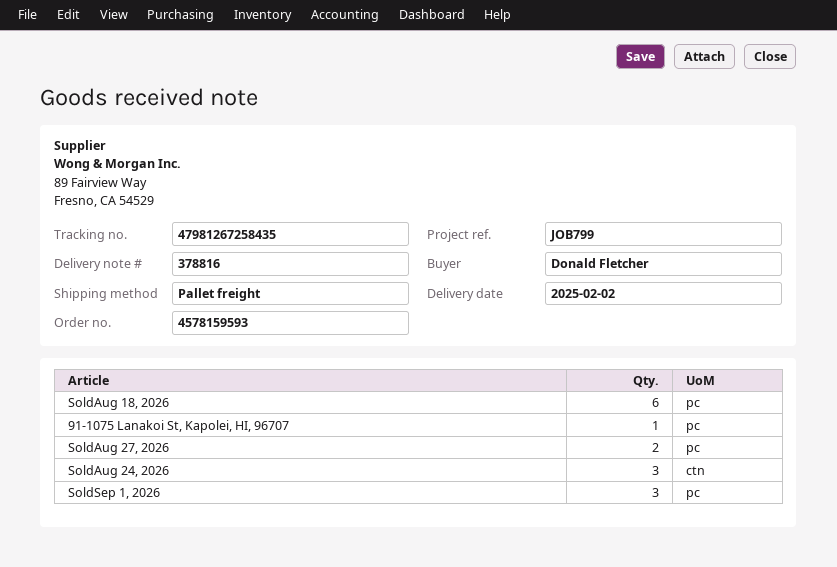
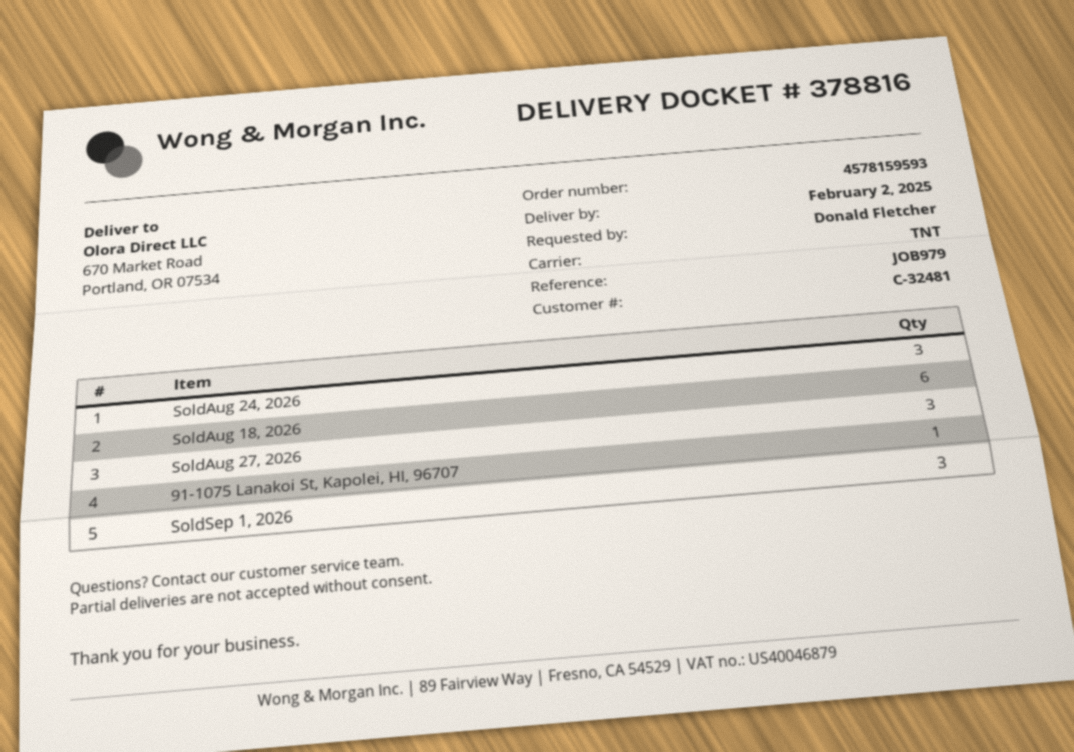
reference: JOB799 -> JOB979
shipping method: pallet freight -> TNT
SoldAug 27, 2026: 2 -> 3

